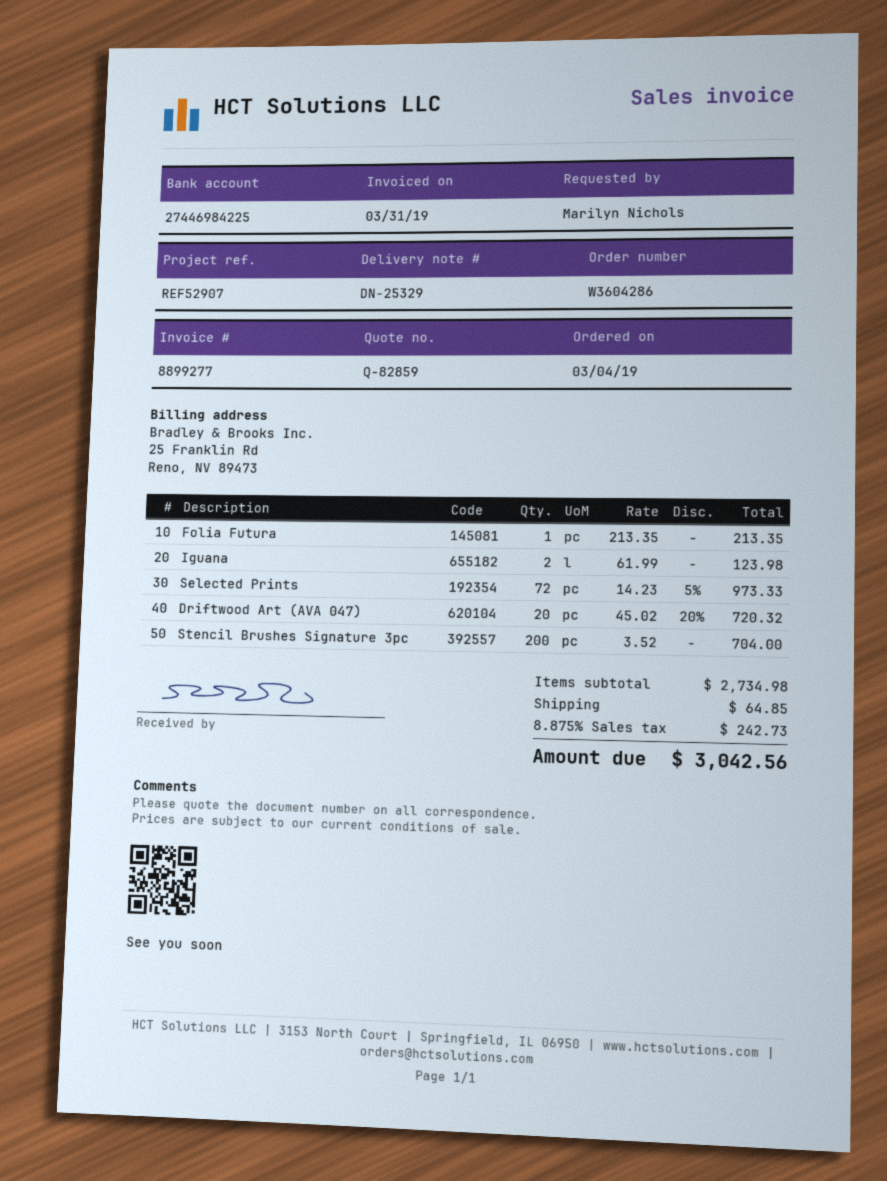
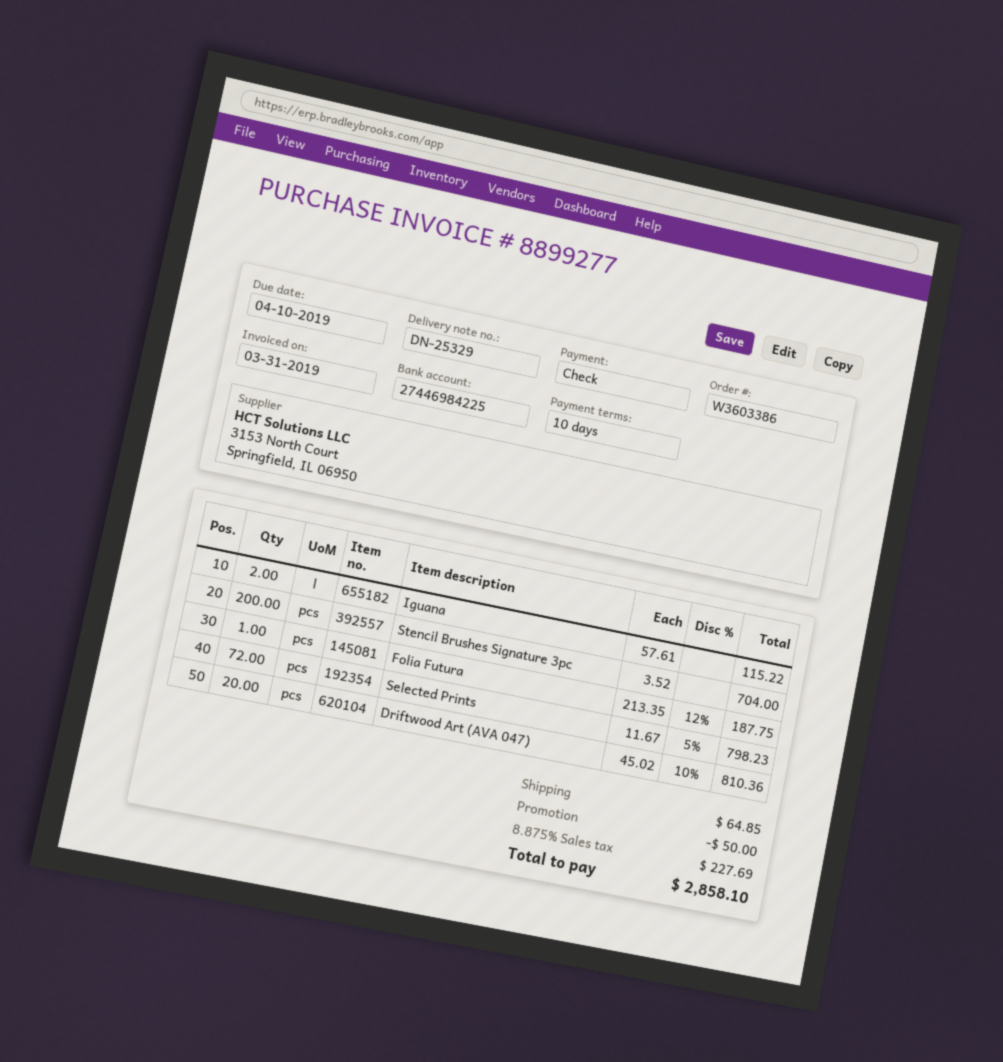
order number: W3604286 -> W3603386
Folia Futura: 1 x 213.35 = 213.35 -> 1 x 213.35 - 12% = 187.75
Iguana: 2 x 61.99 = 123.98 -> 2 x 57.61 = 115.22
Selected Prints: 72 x 14.23 - 5% = 973.33 -> 72 x 11.67 - 5% = 798.23
Driftwood Art (AVA 047): 20 x 45.02 - 20% = 720.32 -> 20 x 45.02 - 10% = 810.36
discount: none -> 50.00
tax: 8.875% = 242.73 -> 8.875% = 227.69
total: 3042.56 -> 2858.10

